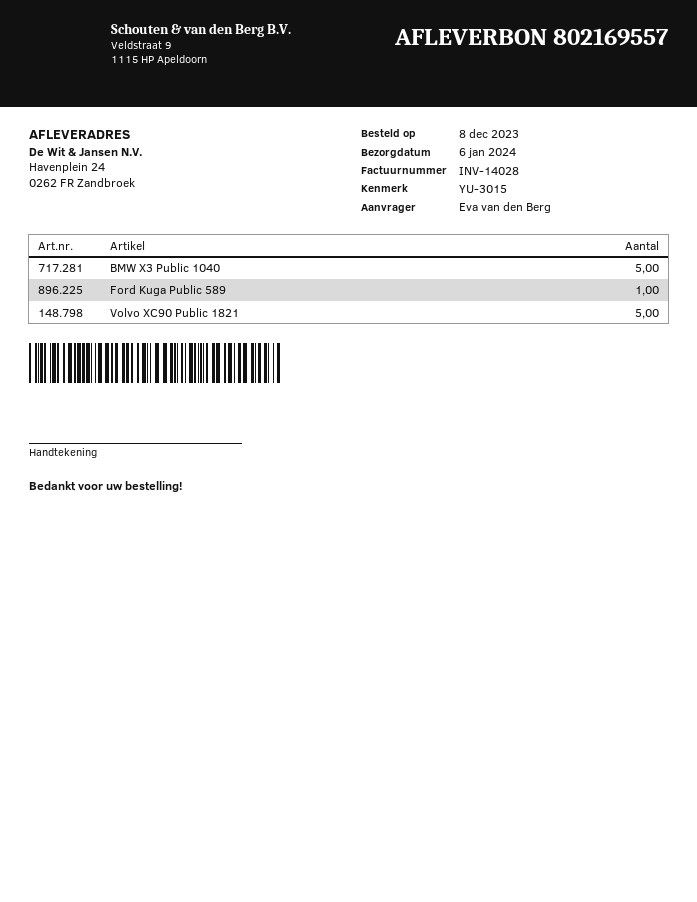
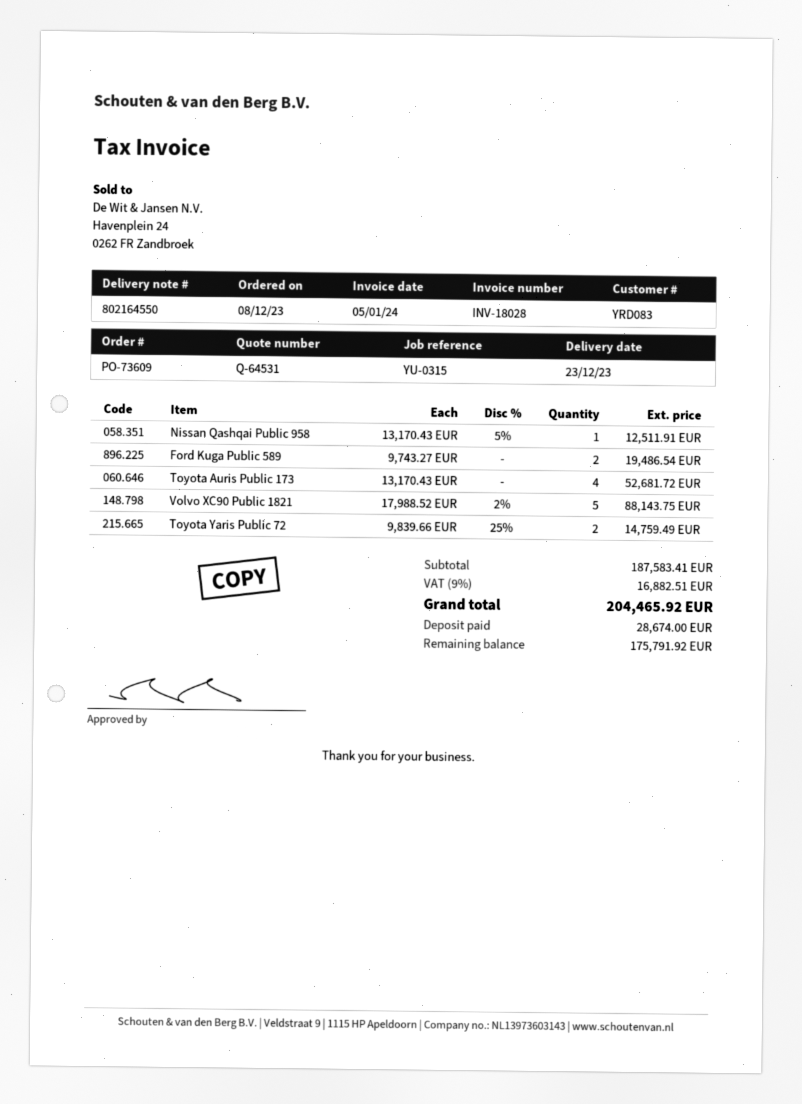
delivery note number: 802169557 -> 802164550
delivery date: 2024-01-06 -> 2023-12-23
invoice number: INV-14028 -> INV-18028
reference: YU-3015 -> YU-0315
BMW X3 Public 1040: 5 -> none
Ford Kuga Public 589: 1 -> 2
Nissan Qashqai Public 958: none -> 1
Toyota Auris Public 173: none -> 4
Toyota Yaris Public 72: none -> 2

